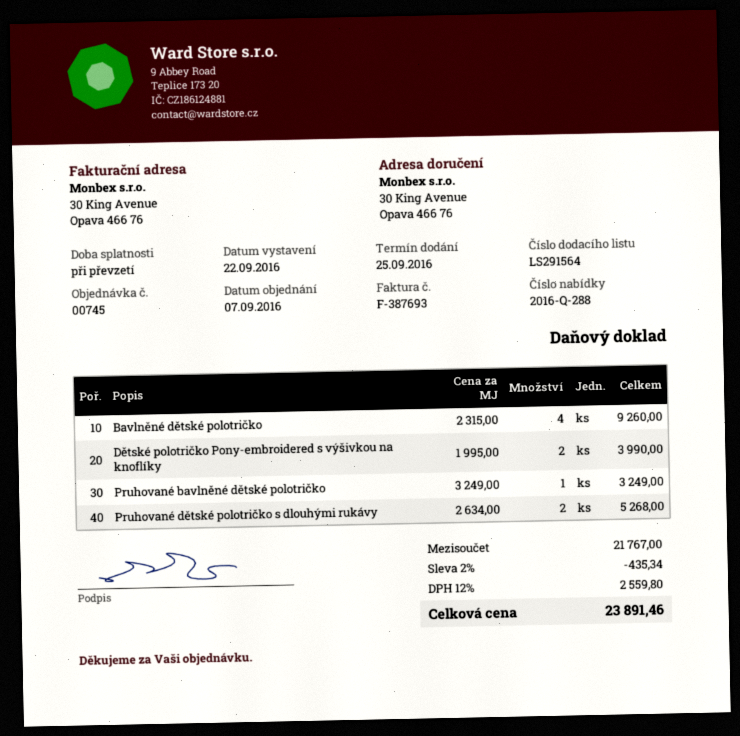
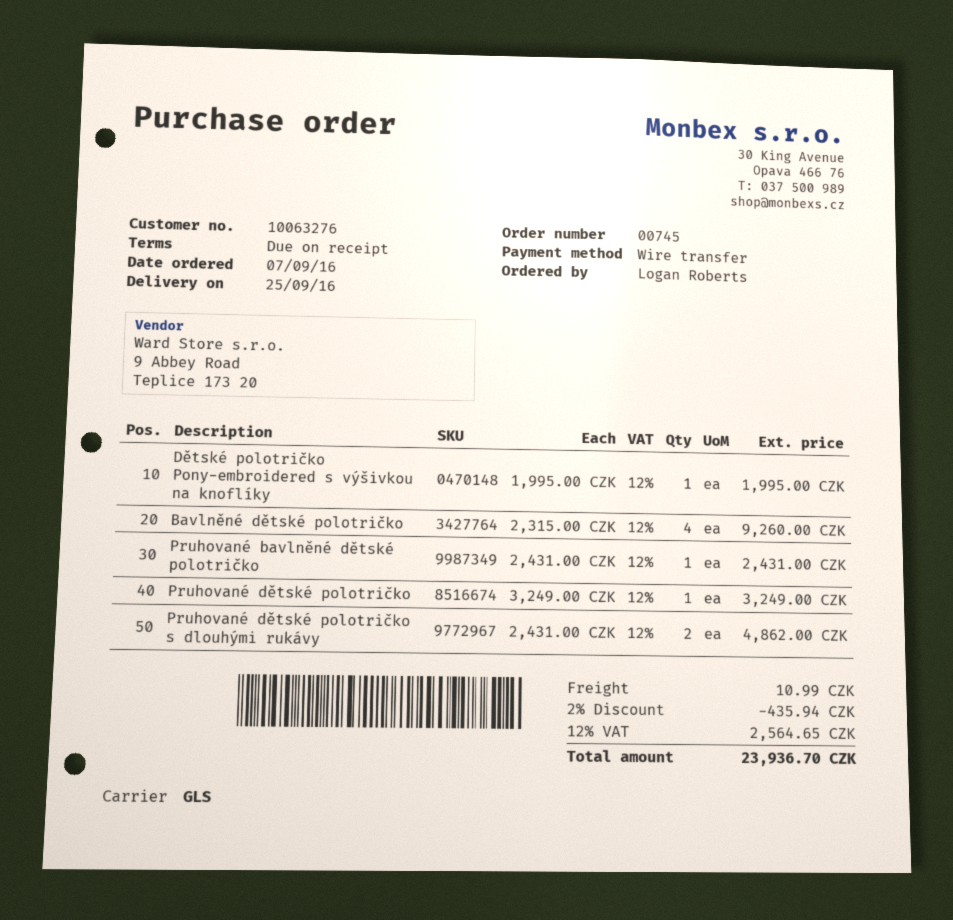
Dětské polotričko Pony-embroidered s výšivkou na knoflíky: 2 x 1995.00 = 3990.00 -> 1 x 1995.00 = 1995.00
Pruhované bavlněné dětské polotričko: 1 x 3249.00 = 3249.00 -> 1 x 2431.00 = 2431.00
Pruhované dětské polotričko s dlouhými rukávy: 2 x 2634.00 = 5268.00 -> 2 x 2431.00 = 4862.00
Pruhované dětské polotričko: none -> 1 x 3249.00 = 3249.00
discount: 2% = 435.34 -> 2% = 435.94
shipping: none -> 10.99
tax: 12% = 2559.80 -> 12% = 2564.65
total: 23891.46 -> 23936.70

